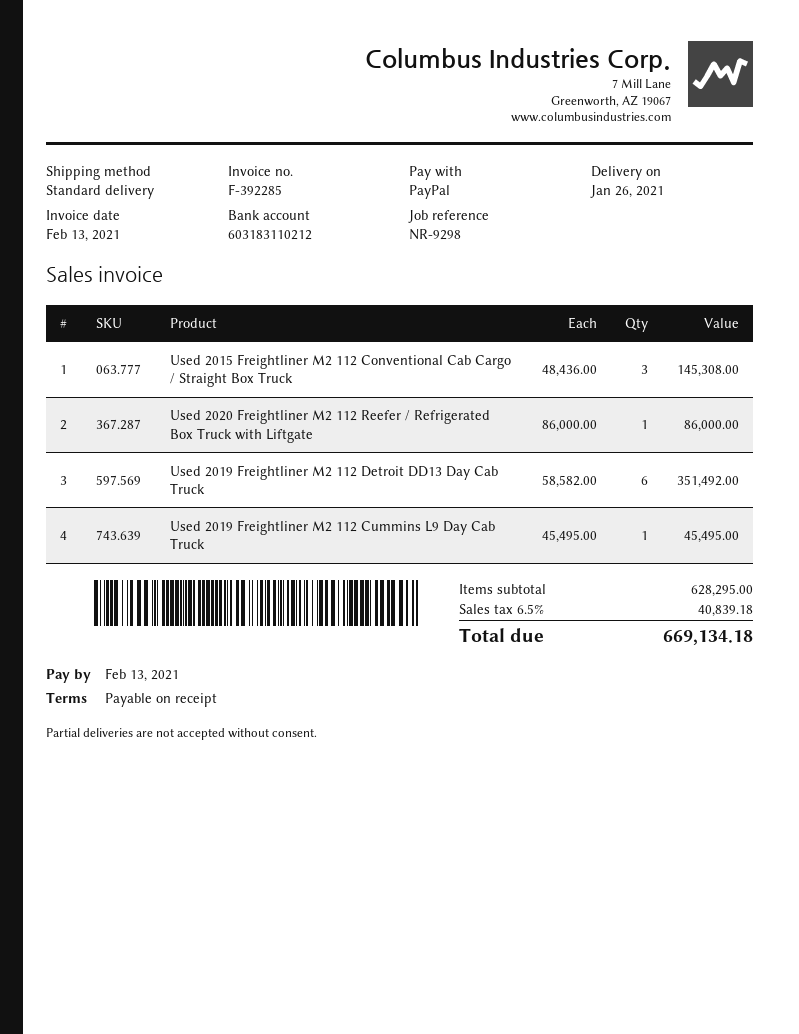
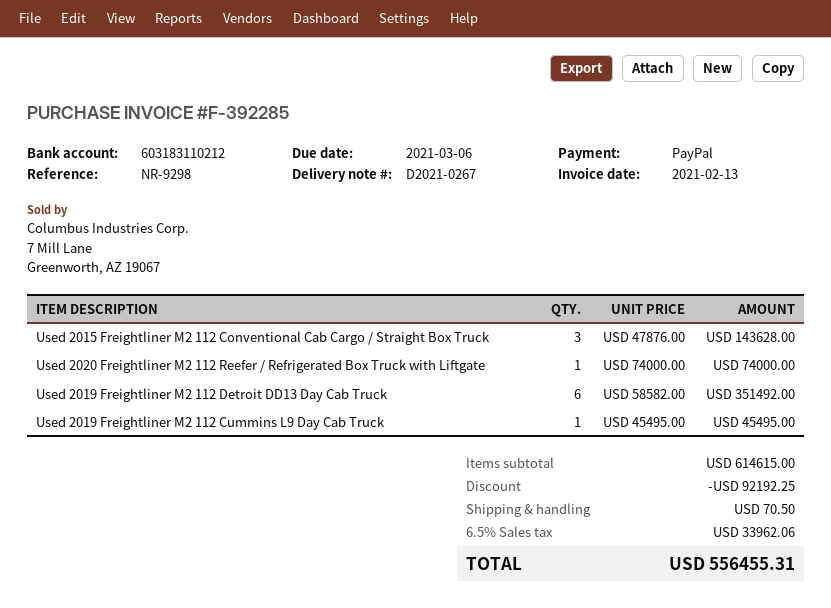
due date: 2021-02-13 -> 2021-03-06
Used 2015 Freightliner M2 112 Conventional Cab Cargo / Straight Box Truck: 3 x 48436.00 = 145308.00 -> 3 x 47876.00 = 143628.00
Used 2020 Freightliner M2 112 Reefer / Refrigerated Box Truck with Liftgate: 1 x 86000.00 = 86000.00 -> 1 x 74000.00 = 74000.00
subtotal: 628295.00 -> 614615.00
discount: none -> 92192.25
shipping: none -> 70.50
tax: 6.5% = 40839.18 -> 6.5% = 33962.06
total: 669134.18 -> 556455.31

